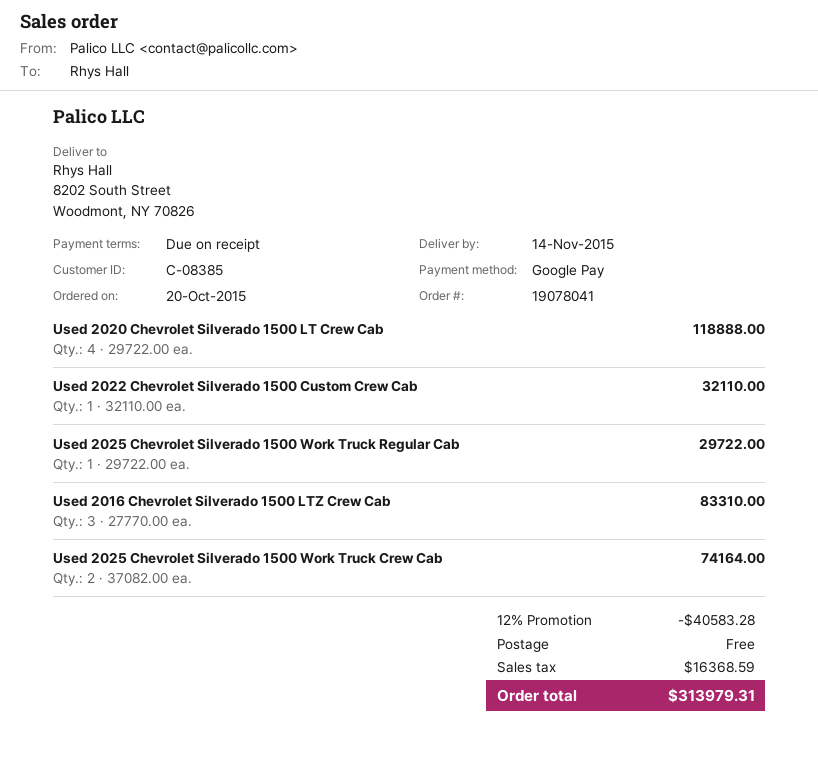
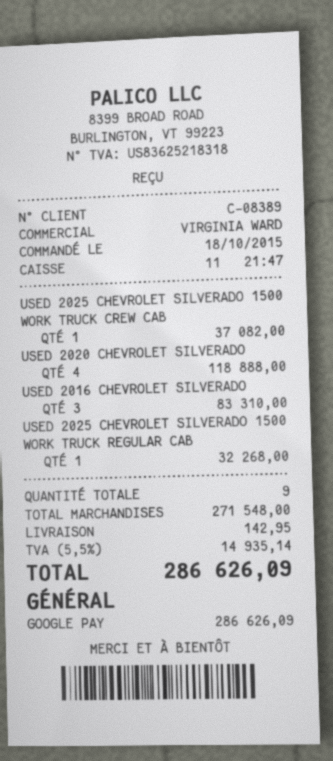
order date: 2015-10-20 -> 2015-10-18
customer number: C-08385 -> C-08389
Used 2022 Chevrolet Silverado 1500 Custom Crew Cab: 1 for 32110.00 -> none
Used 2025 Chevrolet Silverado 1500 Work Truck Regular Cab: 1 for 29722.00 -> 1 for 32268.00
Used 2025 Chevrolet Silverado 1500 Work Truck Crew Cab: 2 for 74164.00 -> 1 for 37082.00
discount: 12% = 40583.28 -> none
shipping: 0.00 -> 142.95
tax: 16368.59 -> 14935.14
total: 313979.31 -> 286626.09

